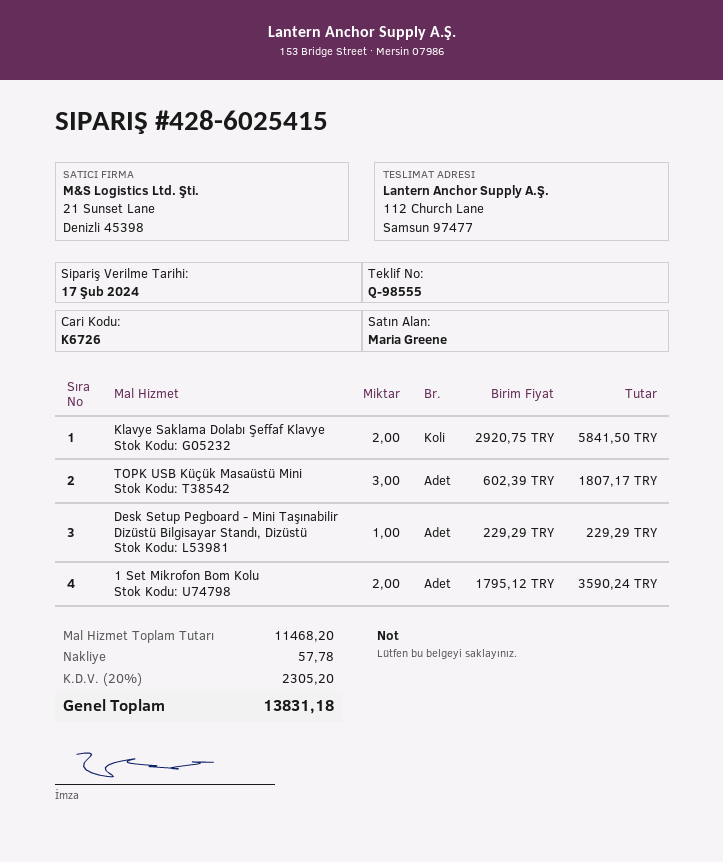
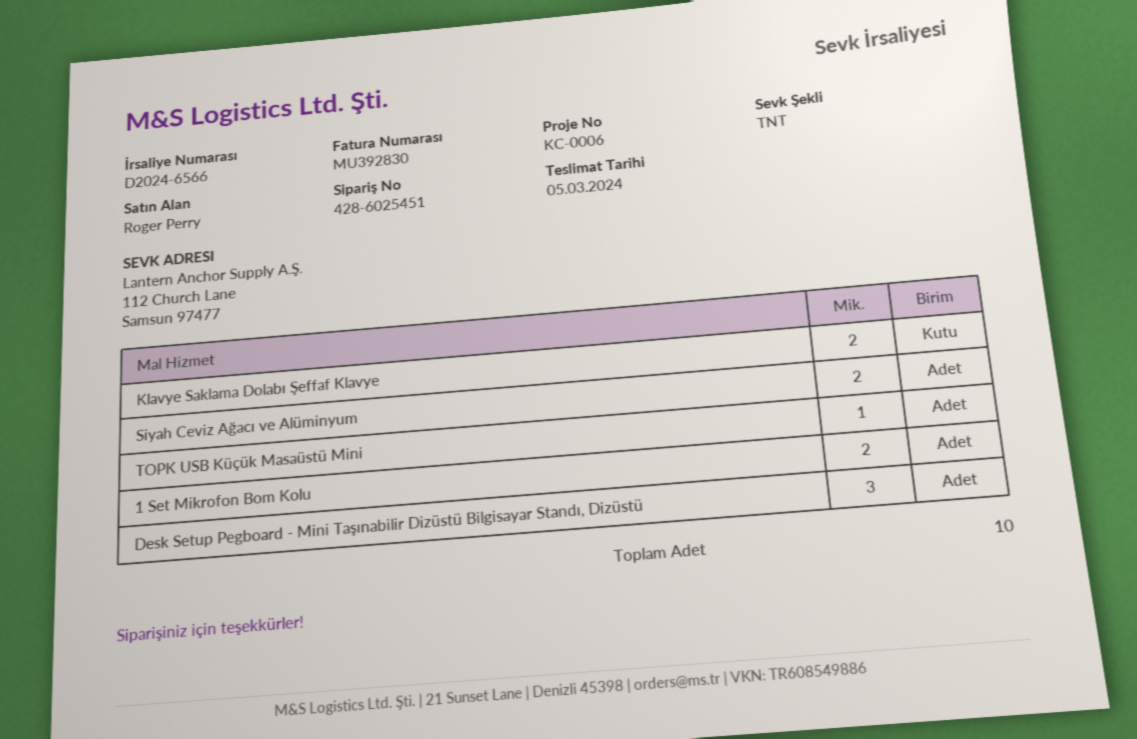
order number: 428-6025415 -> 428-6025451
ordered by: Maria Greene -> Roger Perry
TOPK USB Küçük Masaüstü Mini: 3 -> 1
Desk Setup Pegboard - Mini Taşınabilir Dizüstü Bilgisayar Standı, Dizüstü: 1 -> 3
Siyah Ceviz Ağacı ve Alüminyum: none -> 2

